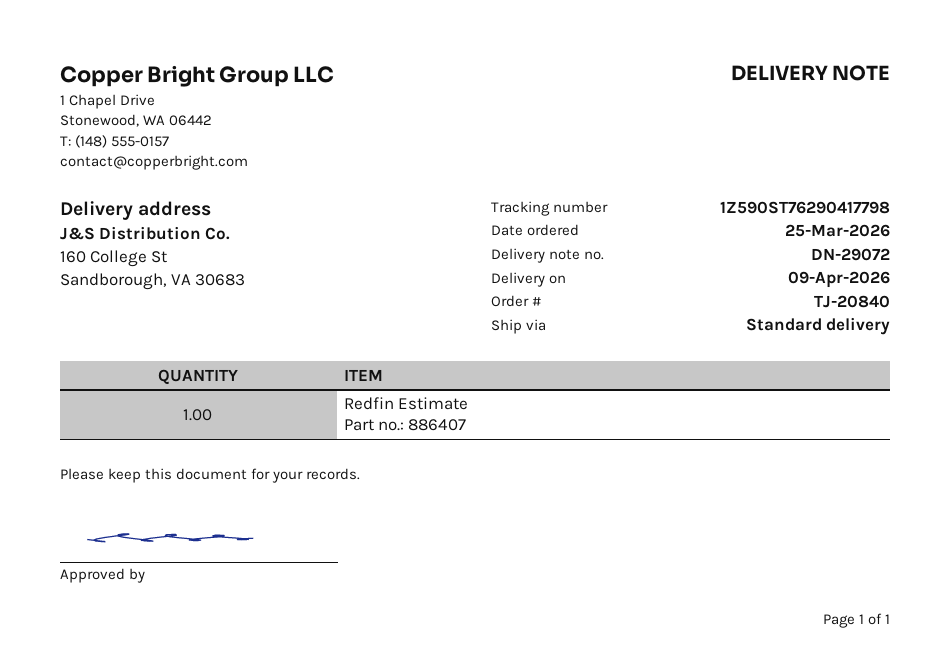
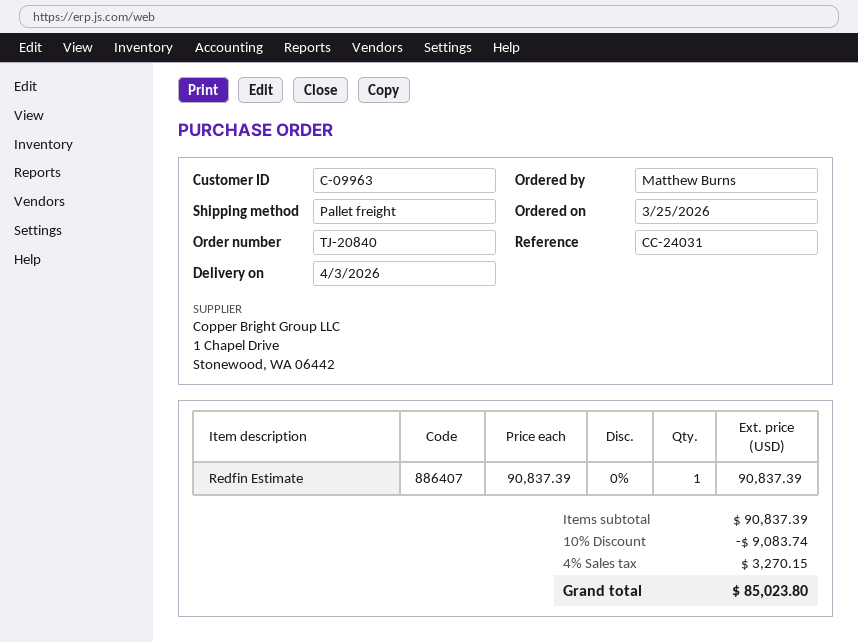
delivery date: 2026-04-09 -> 2026-04-03
shipping method: standard -> pallet freight

